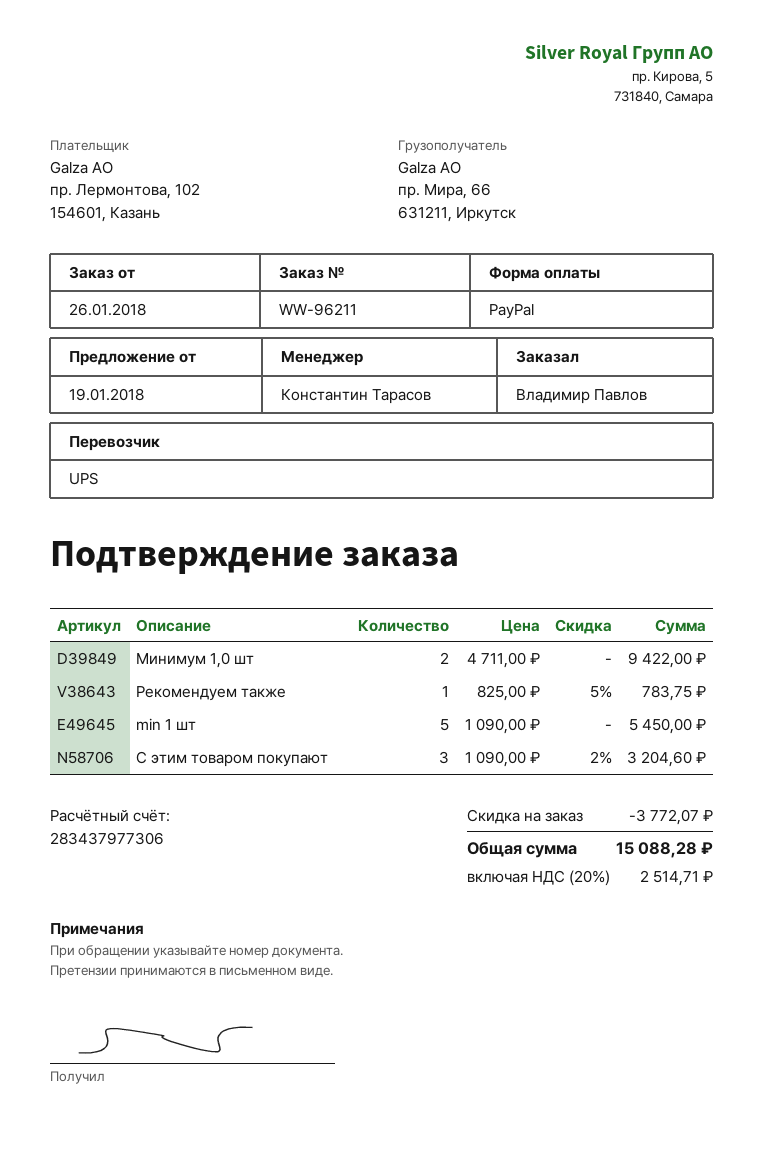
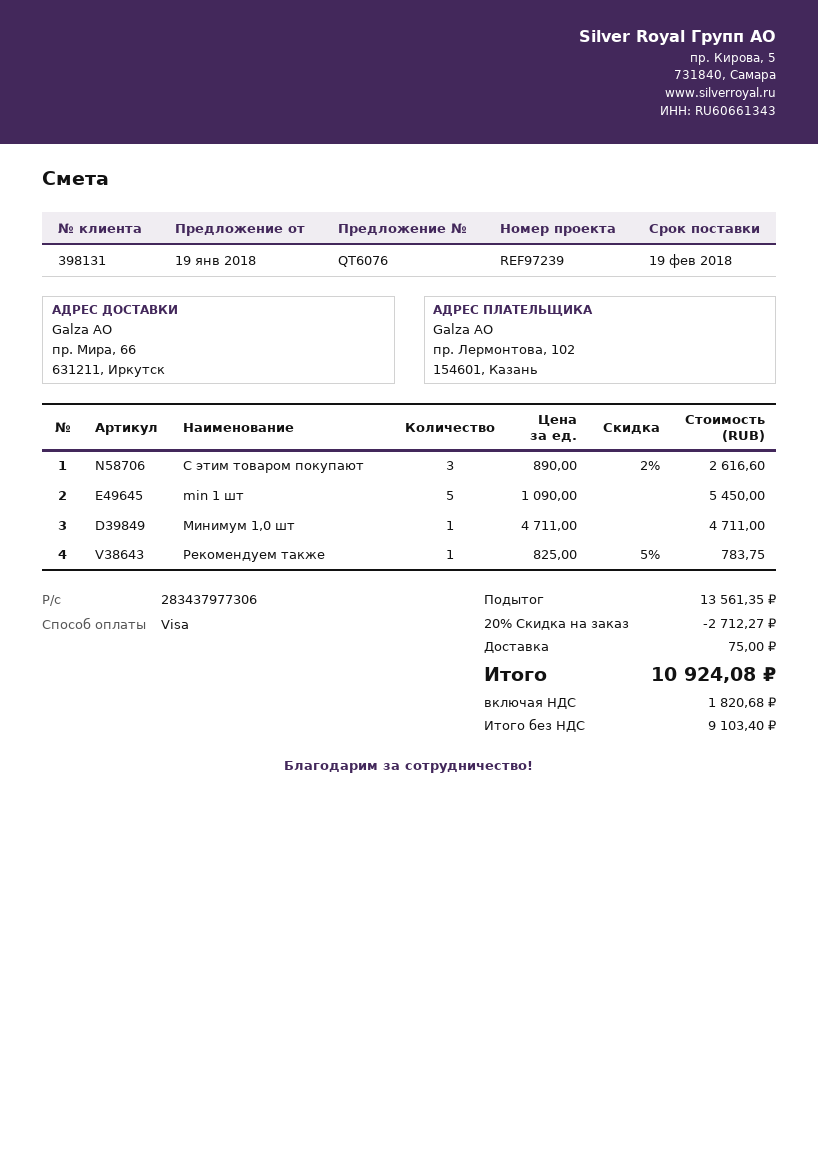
payment method: PayPal -> Visa
Минимум 1,0 шт: 2 x 4711.00 = 9422.00 -> 1 x 4711.00 = 4711.00
С этим товаром покупают: 3 x 1090.00 - 2% = 3204.60 -> 3 x 890.00 - 2% = 2616.60
discount: 3772.07 -> 2712.27
shipping: none -> 75.00
tax: 2514.71 -> 1820.68
total: 15088.28 -> 10924.08

